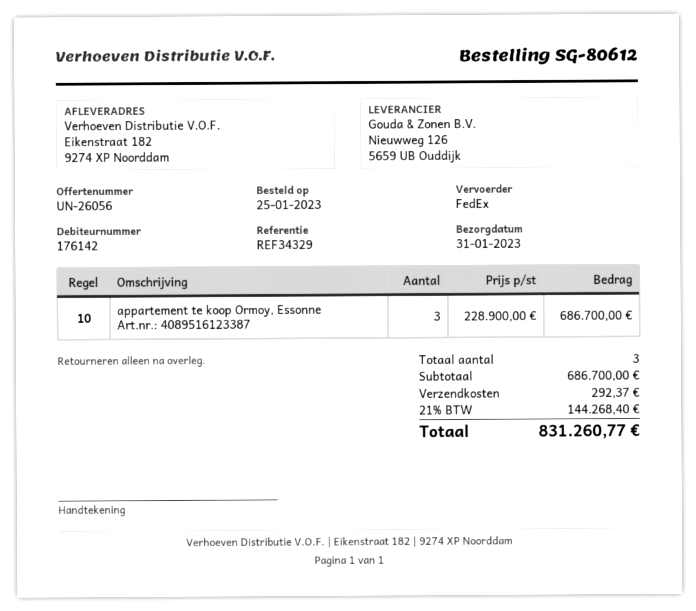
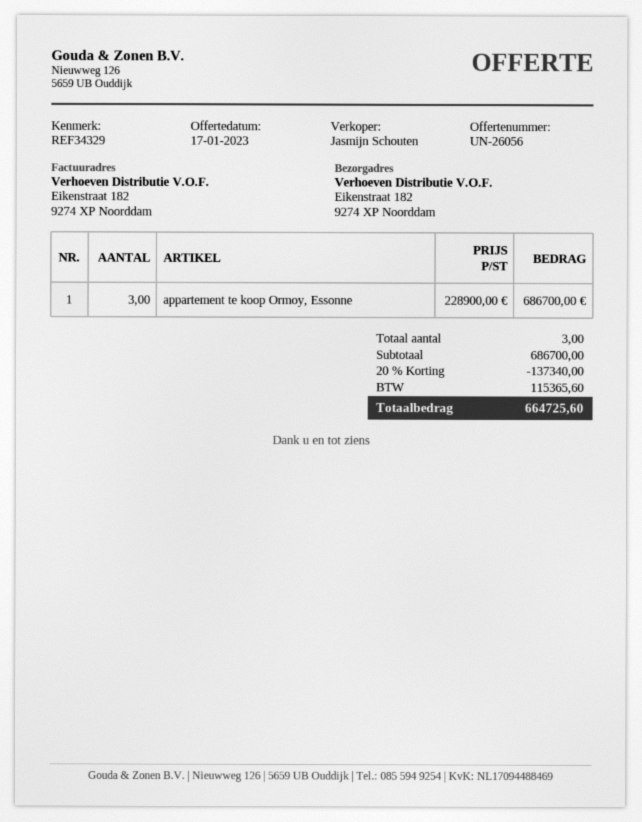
discount: none -> 20% = 137340.00
shipping: 292.37 -> none
tax: 144268.40 -> 115365.60
total: 831260.77 -> 664725.60

